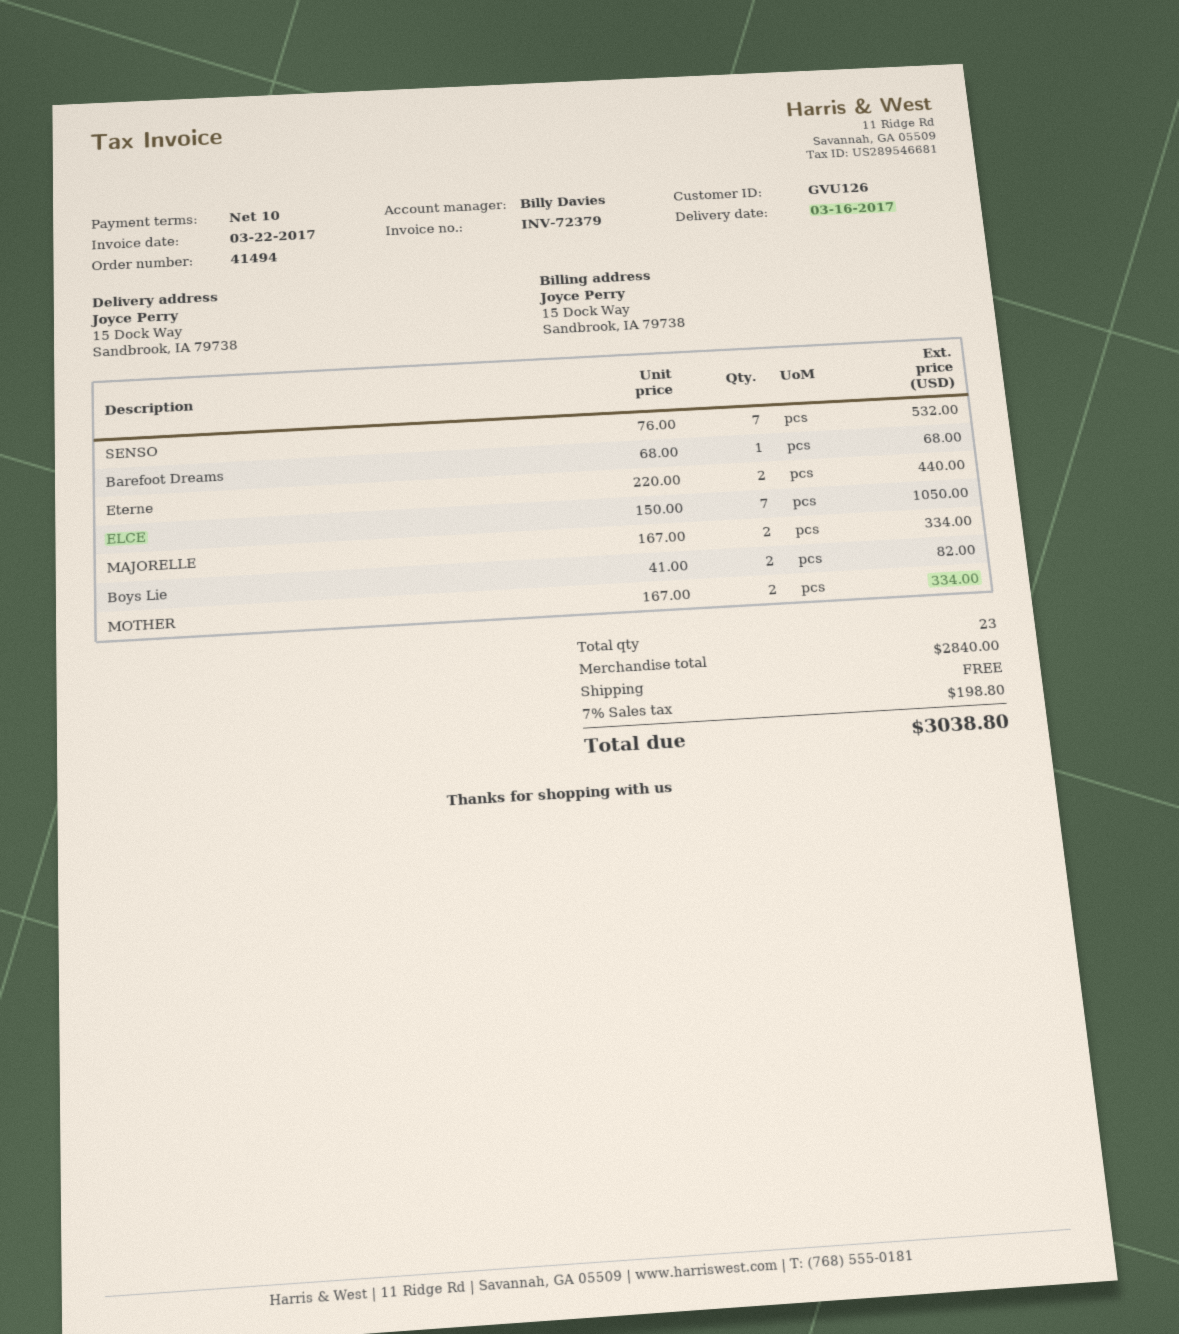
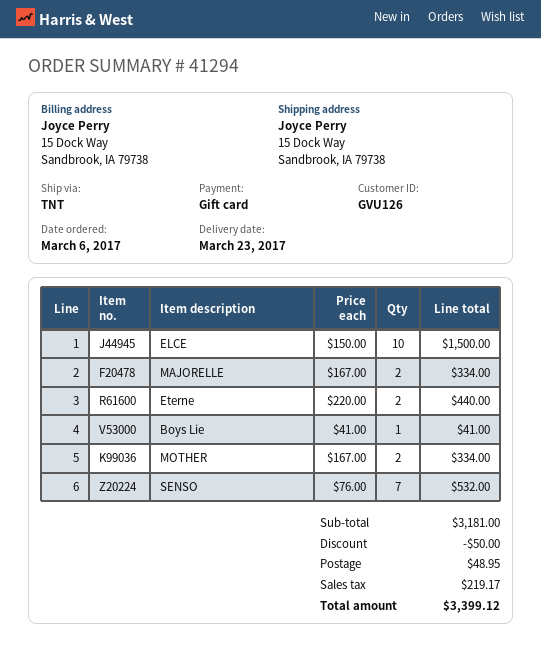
order number: 41494 -> 41294
delivery date: 2017-03-16 -> 2017-03-23
Barefoot Dreams: 1 x 68.00 = 68.00 -> none
ELCE: 7 x 150.00 = 1050.00 -> 10 x 150.00 = 1500.00
Boys Lie: 2 x 41.00 = 82.00 -> 1 x 41.00 = 41.00
subtotal: 2840.00 -> 3181.00
discount: none -> 50.00
shipping: 0.00 -> 48.95
tax: 198.80 -> 219.17
total: 3038.80 -> 3399.12

